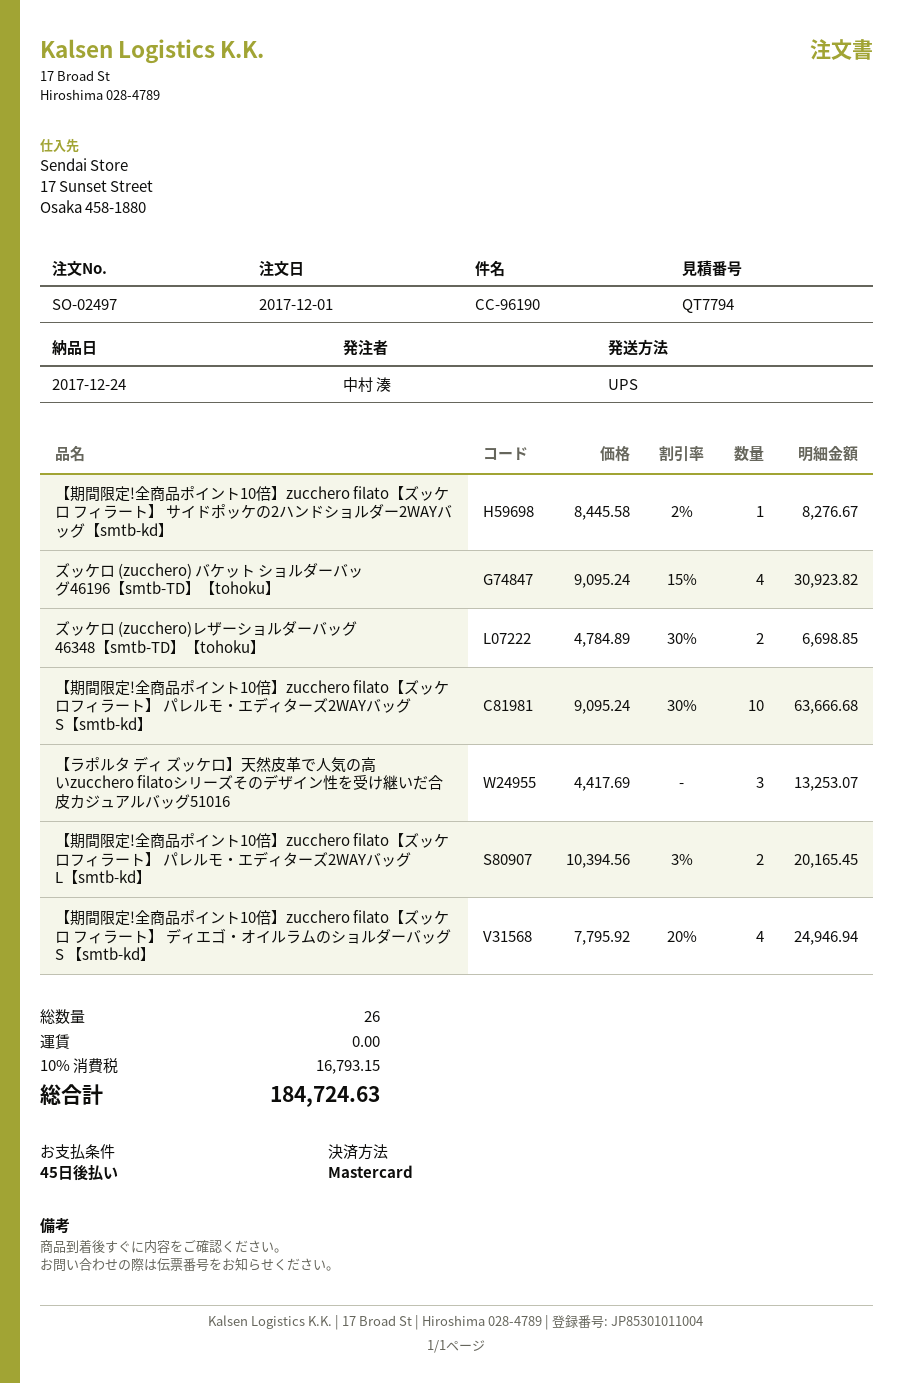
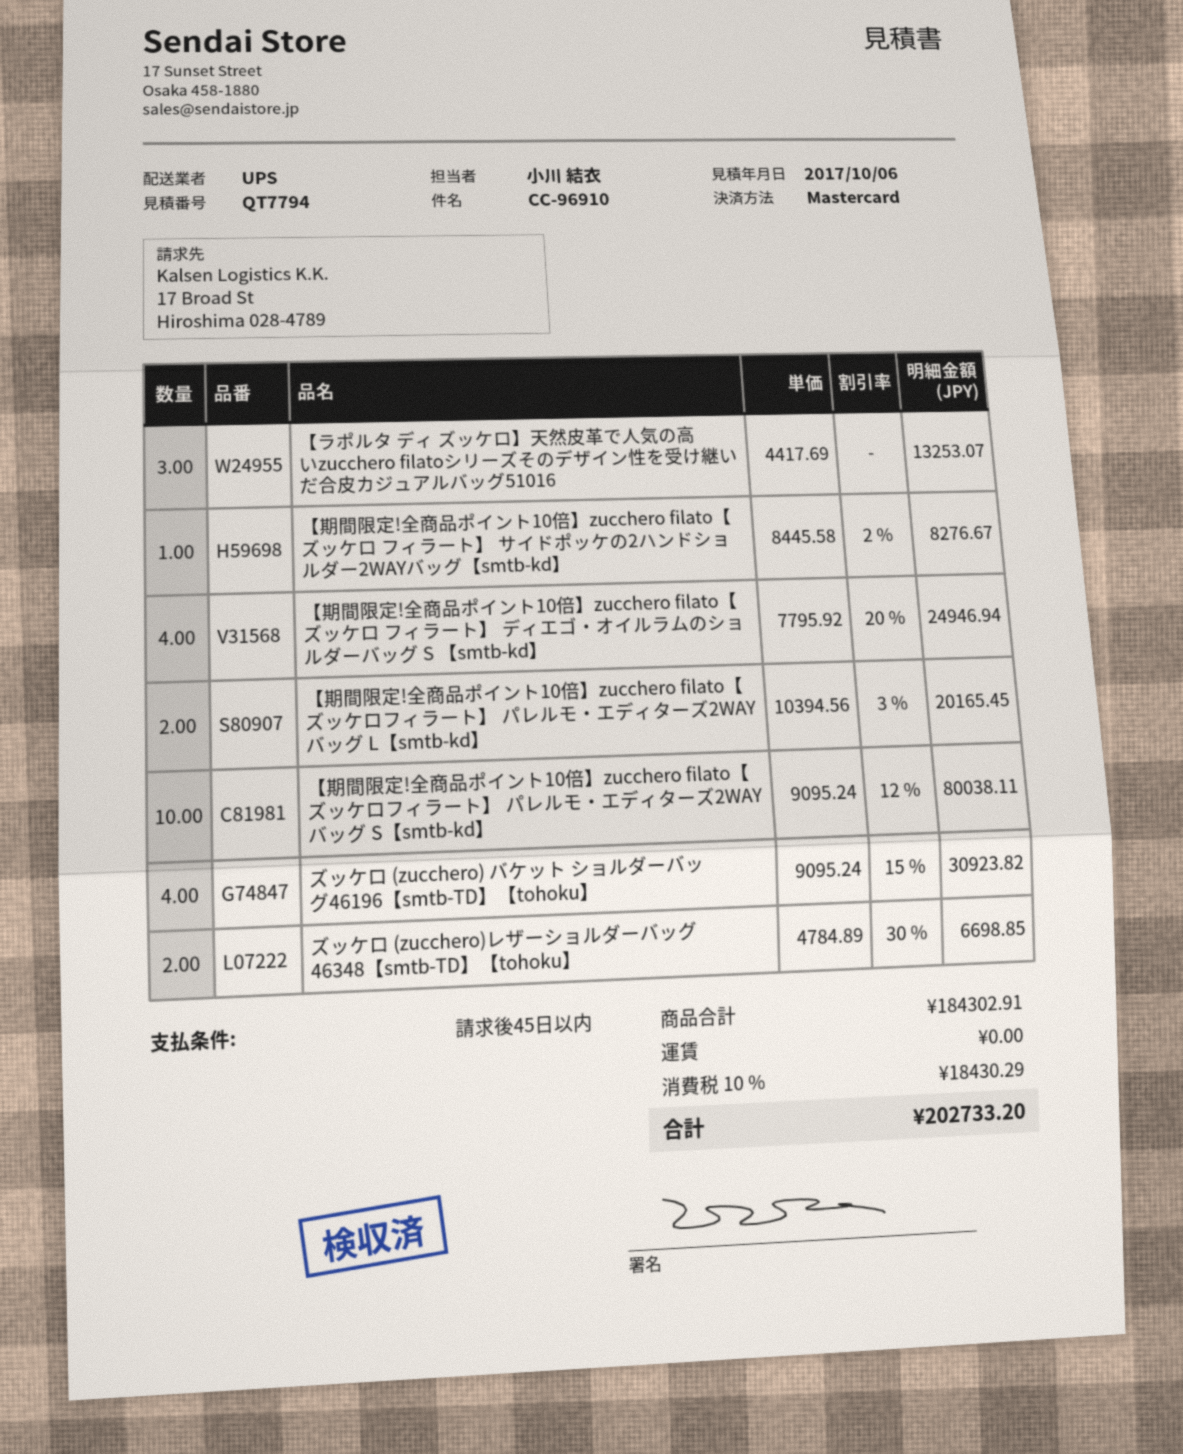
reference: CC-96190 -> CC-96910
【期間限定!全商品ポイント10倍】zucchero filato【ズッケロフィラート】 パレルモ・エディターズ2WAYバッグ S【smtb-kd】: 10 x 9095.24 - 30% = 63666.68 -> 10 x 9095.24 - 12% = 80038.11
tax: 10% = 16793.15 -> 10% = 18430.29
total: 184724.63 -> 202733.20

